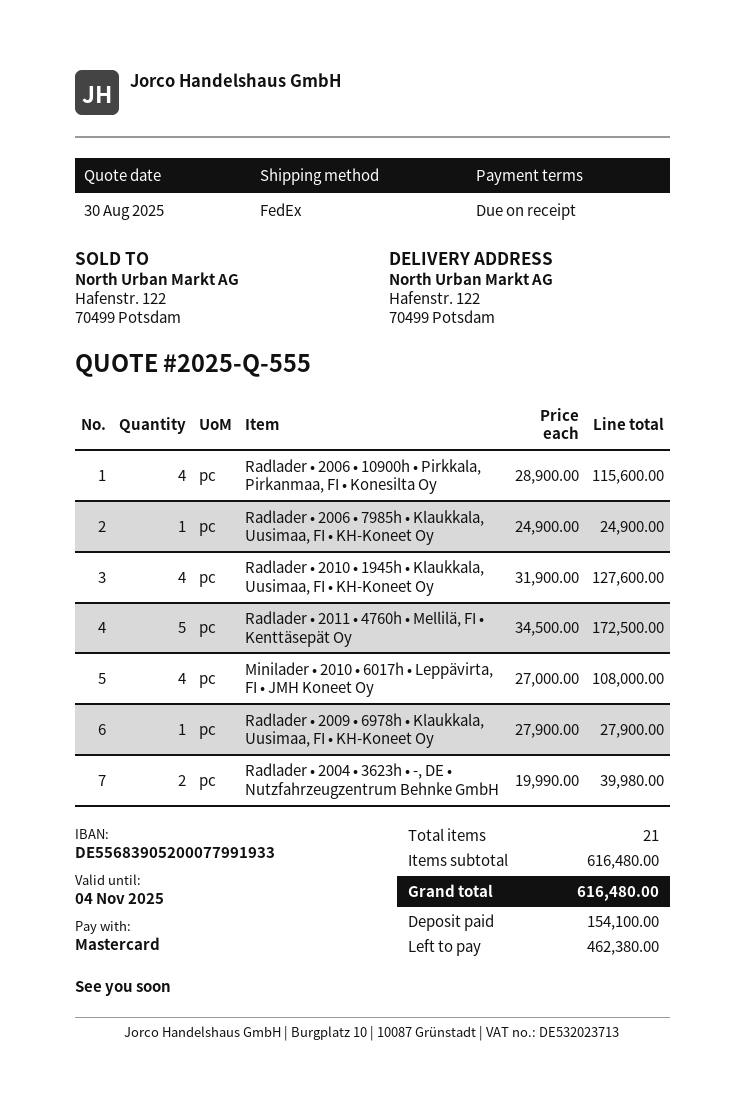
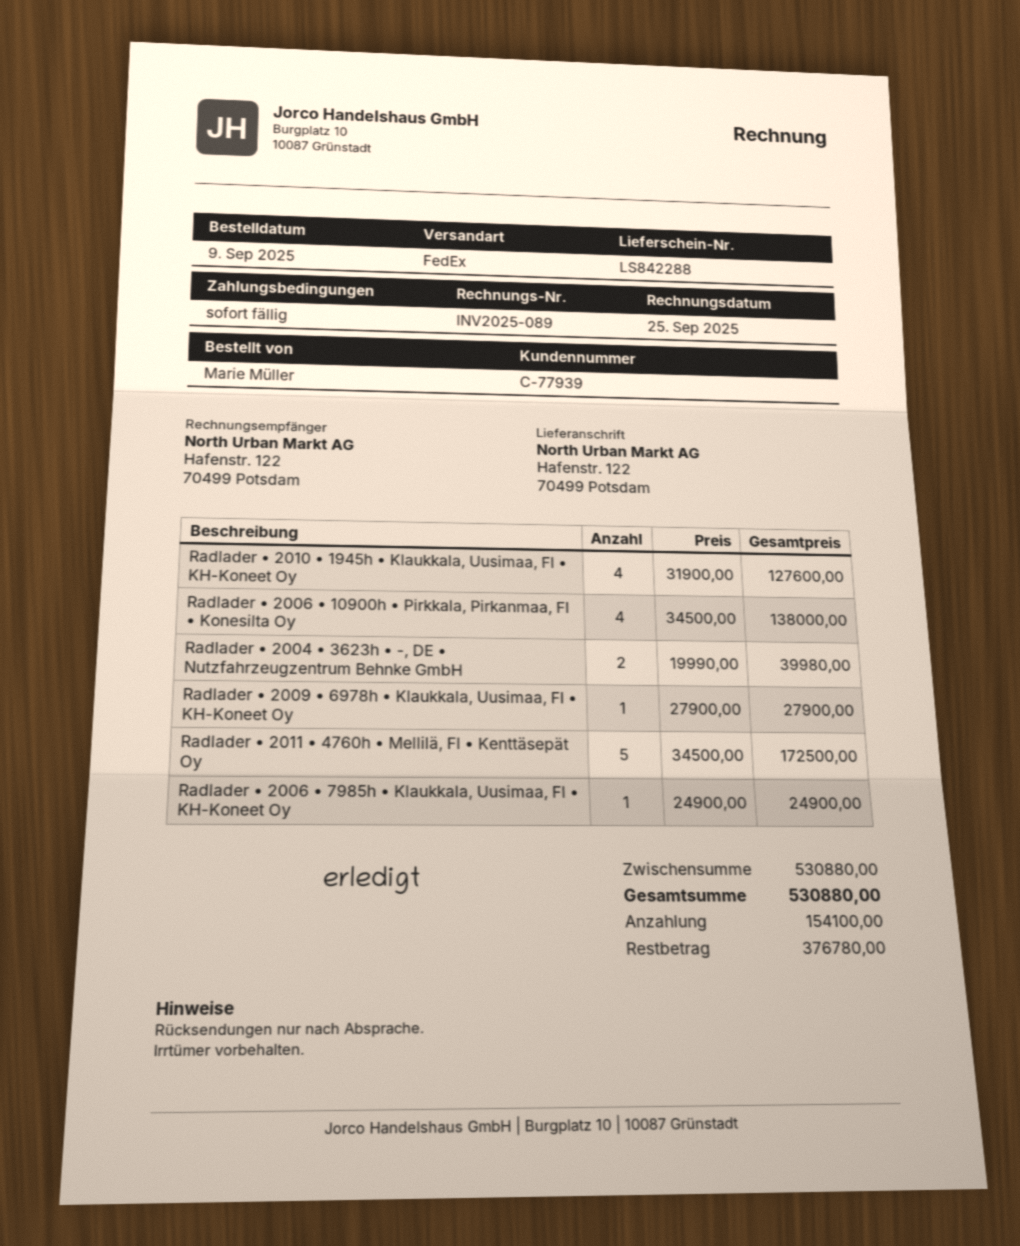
Radlader • 2006 • 10900h • Pirkkala, Pirkanmaa, FI • Konesilta Oy: 4 x 28900.00 = 115600.00 -> 4 x 34500.00 = 138000.00
Minilader • 2010 • 6017h • Leppävirta, FI • JMH Koneet Oy: 4 x 27000.00 = 108000.00 -> none
subtotal: 616480.00 -> 530880.00
total: 616480.00 -> 530880.00
balance: 462380.00 -> 376780.00

